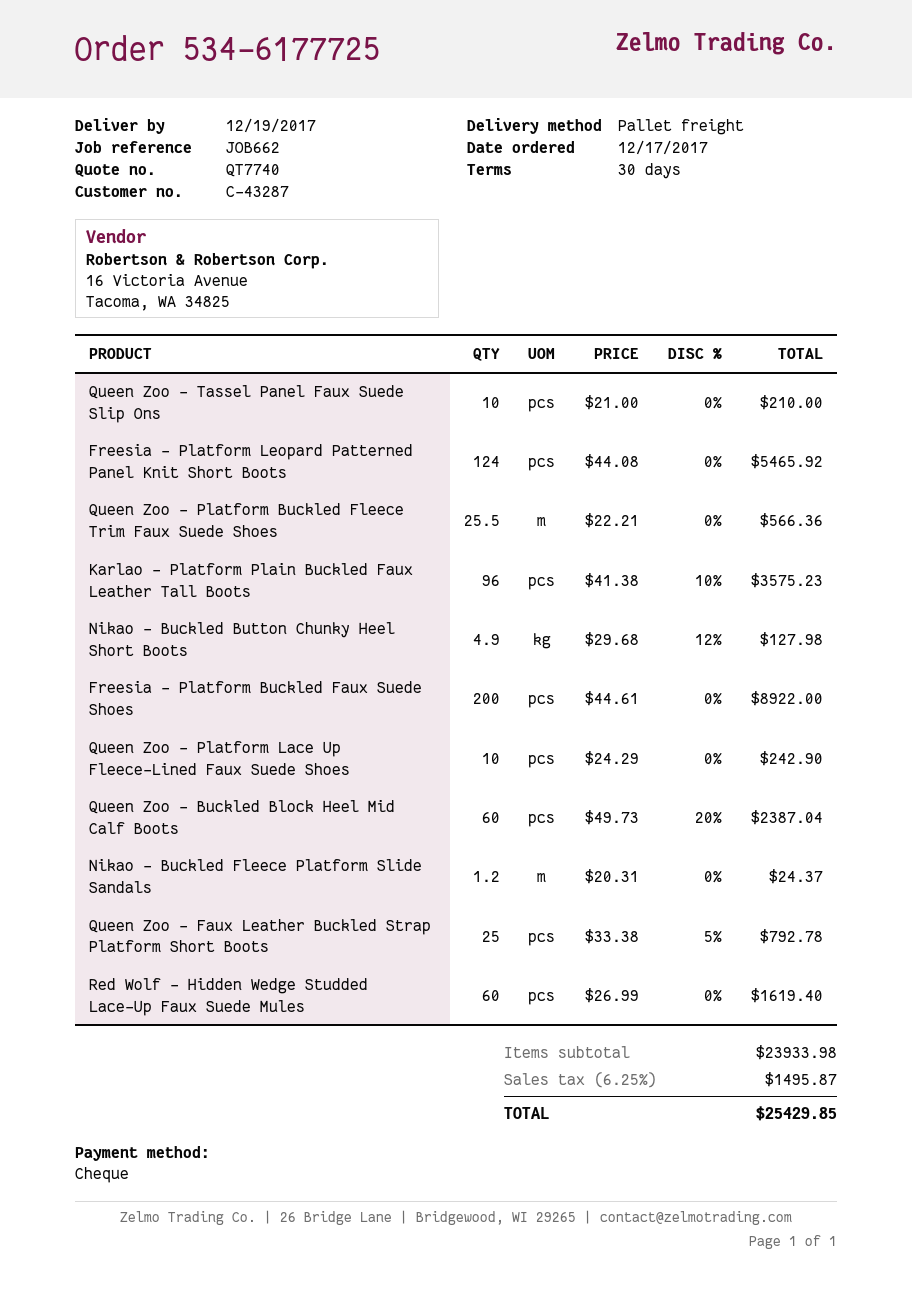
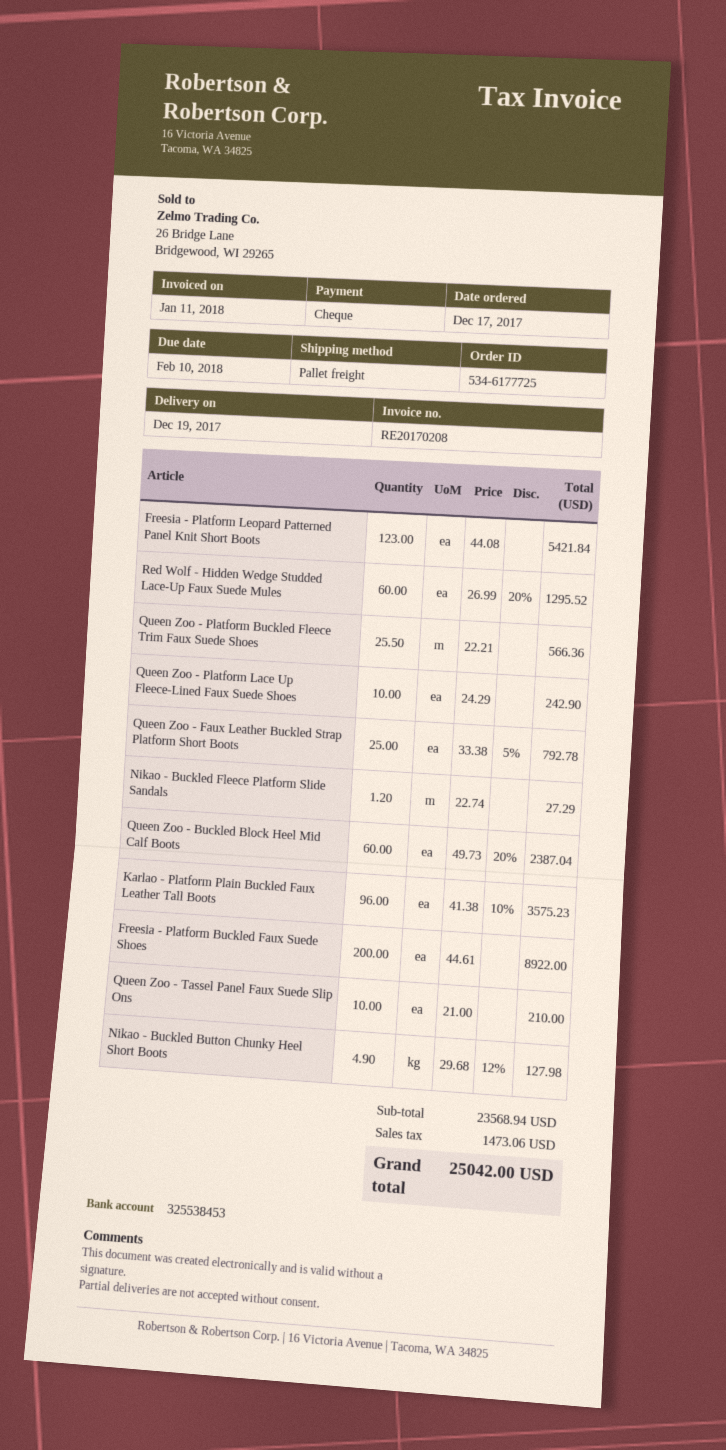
Freesia - Platform Leopard Patterned Panel Knit Short Boots: 124 x 44.08 = 5465.92 -> 123 x 44.08 = 5421.84
Nikao - Buckled Fleece Platform Slide Sandals: 1.2 x 20.31 = 24.37 -> 1.2 x 22.74 = 27.29
Red Wolf - Hidden Wedge Studded Lace-Up Faux Suede Mules: 60 x 26.99 = 1619.40 -> 60 x 26.99 - 20% = 1295.52
subtotal: 23933.98 -> 23568.94
tax: 1495.87 -> 1473.06
total: 25429.85 -> 25042.00

